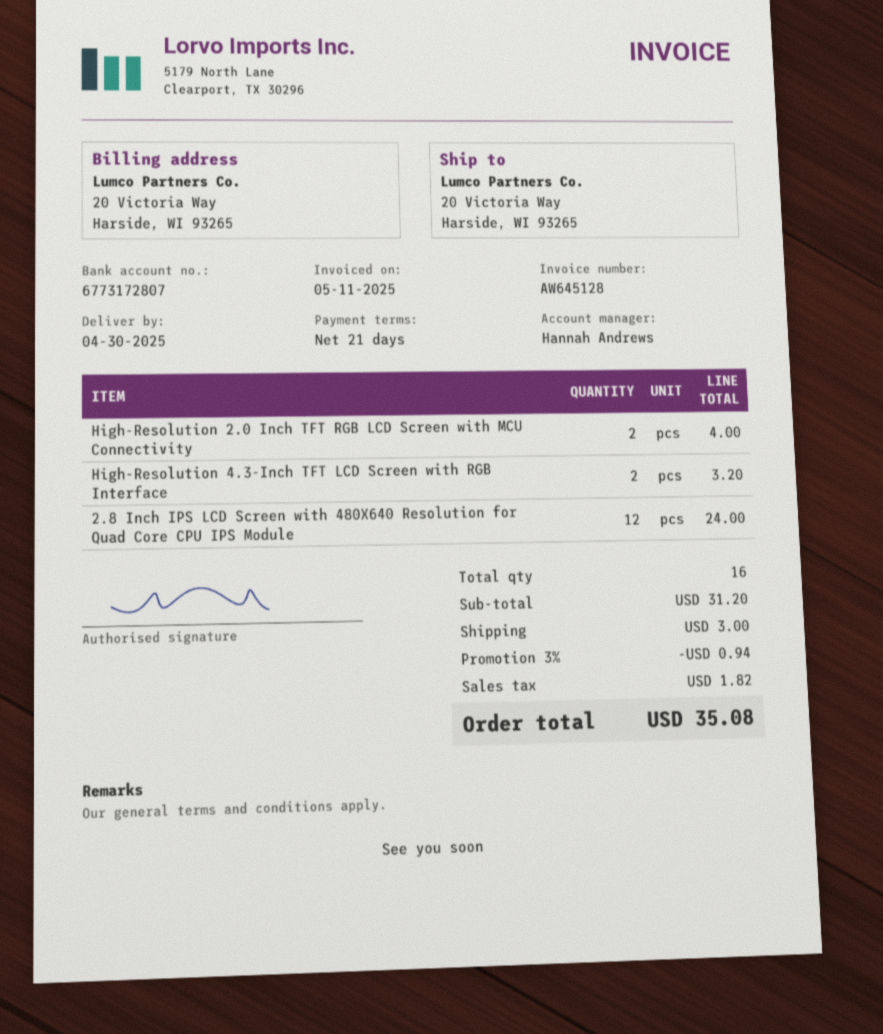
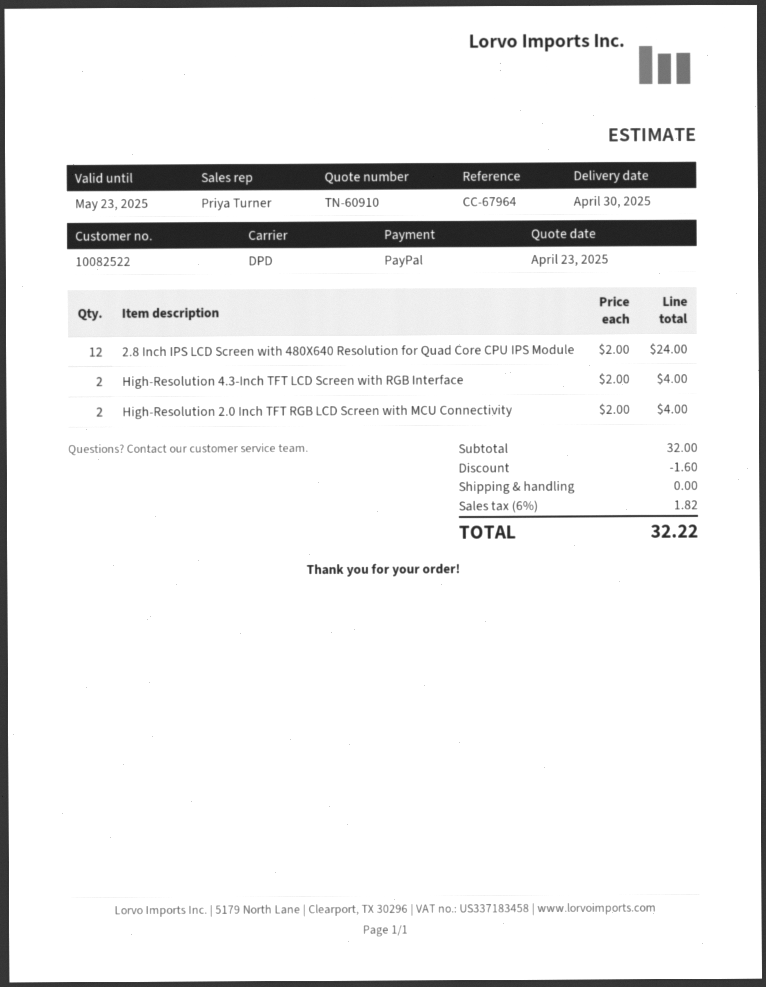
sales rep: Hannah Andrews -> Priya Turner
High-Resolution 4.3-Inch TFT LCD Screen with RGB Interface: 2 for 3.20 -> 2 for 4.00
subtotal: 31.20 -> 32.00
discount: 0.94 -> 1.60
shipping: 3.00 -> 0.00
total: 35.08 -> 32.22

